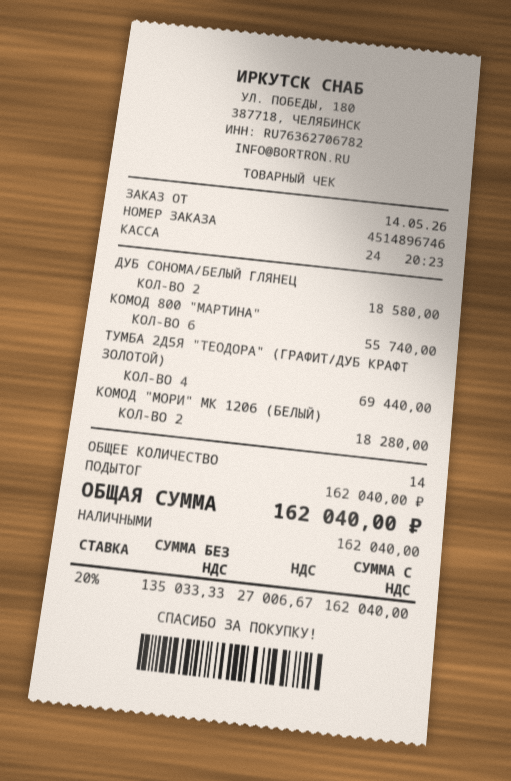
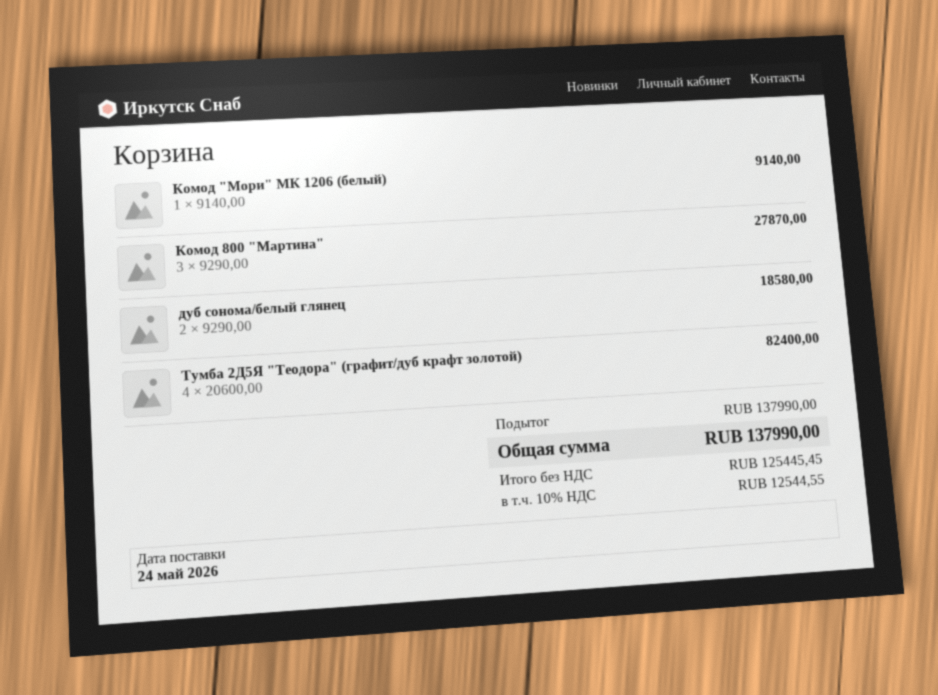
КОМОД 800 "МАРТИНА": 6 for 55740.00 -> 3 for 27870.00
ТУМБА 2Д5Я "ТЕОДОРА" (ГРАФИТ/ДУБ КРАФТ ЗОЛОТОЙ): 4 for 69440.00 -> 4 for 82400.00
КОМОД "МОРИ" МК 1206 (БЕЛЫЙ): 2 for 18280.00 -> 1 for 9140.00
subtotal: 162040.00 -> 137990.00
net: 135033.33 -> 125445.45
tax: 20% = 27006.67 -> 10% = 12544.55
total: 162040.00 -> 137990.00

